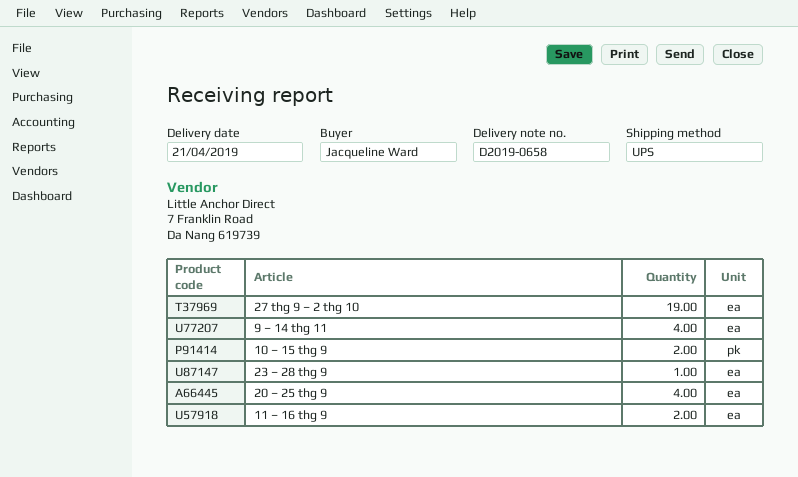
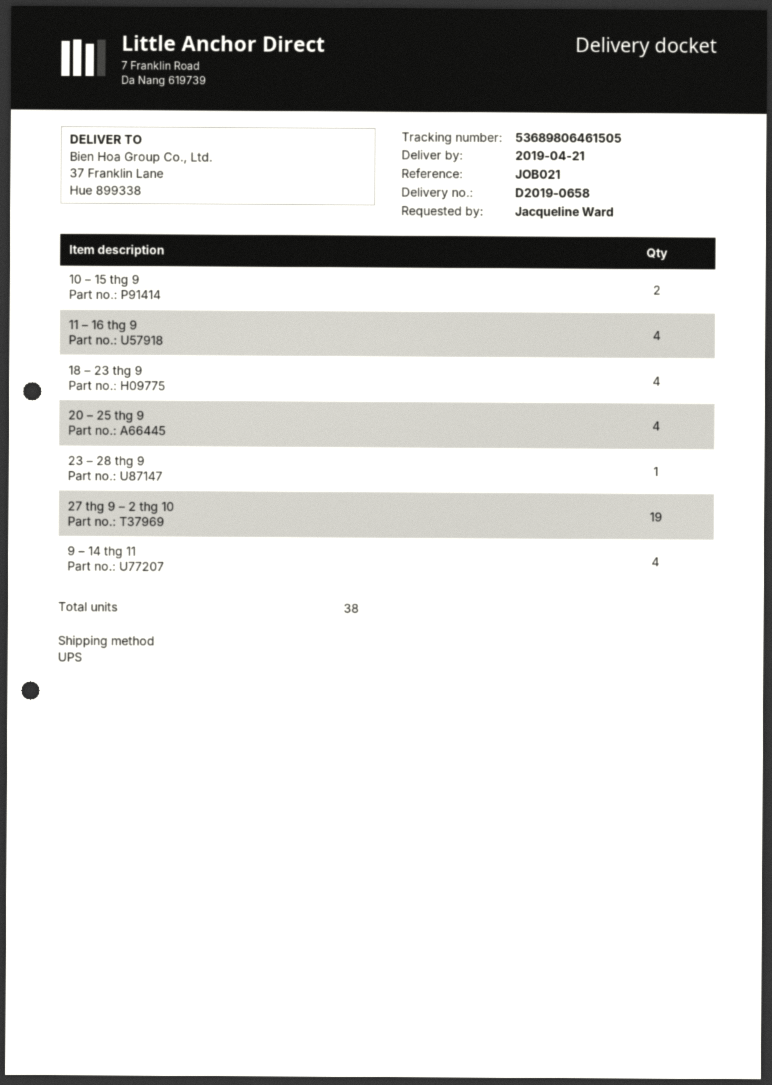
11 – 16 thg 9: 2 -> 4
18 – 23 thg 9: none -> 4

